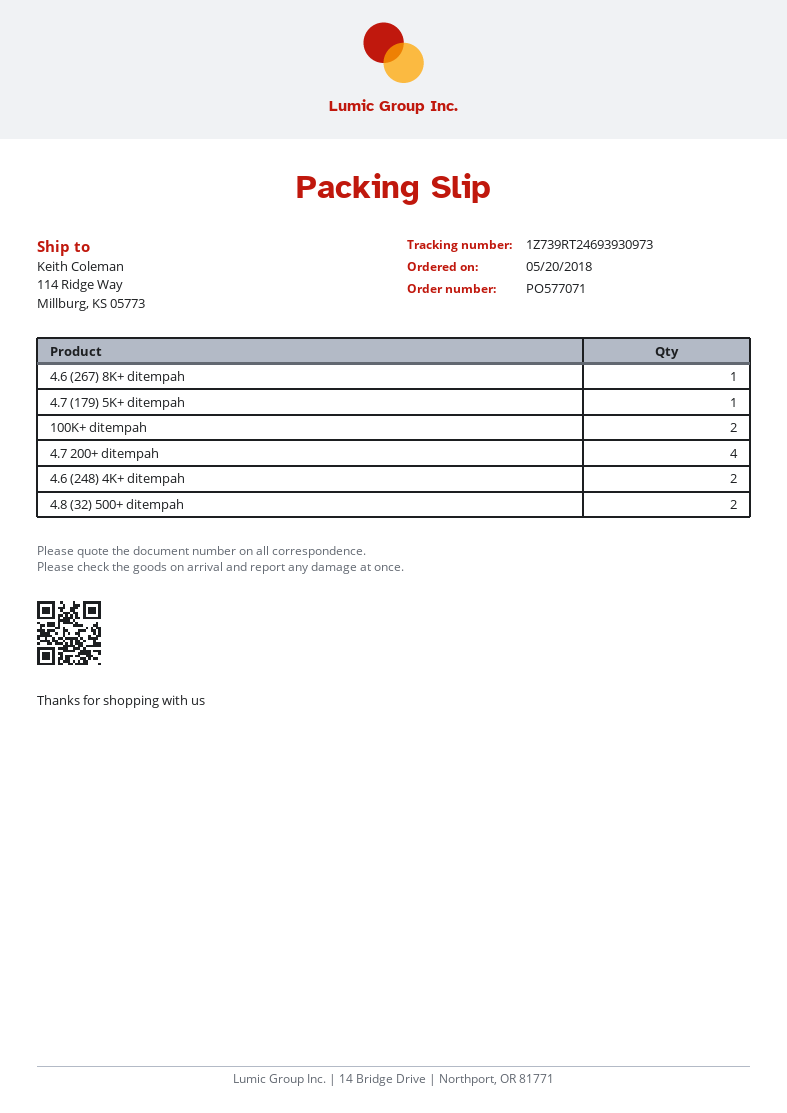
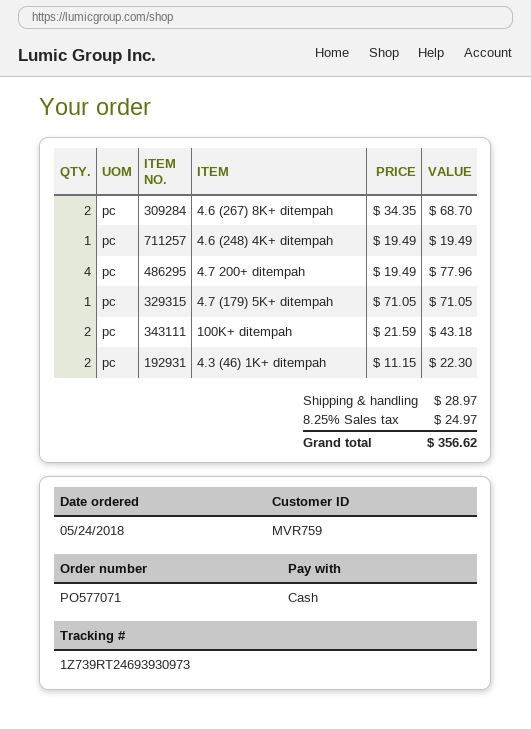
order date: 2018-05-20 -> 2018-05-24
4.6 (267) 8K+ ditempah: 1 -> 2
4.6 (248) 4K+ ditempah: 2 -> 1
4.8 (32) 500+ ditempah: 2 -> none
4.3 (46) 1K+ ditempah: none -> 2

